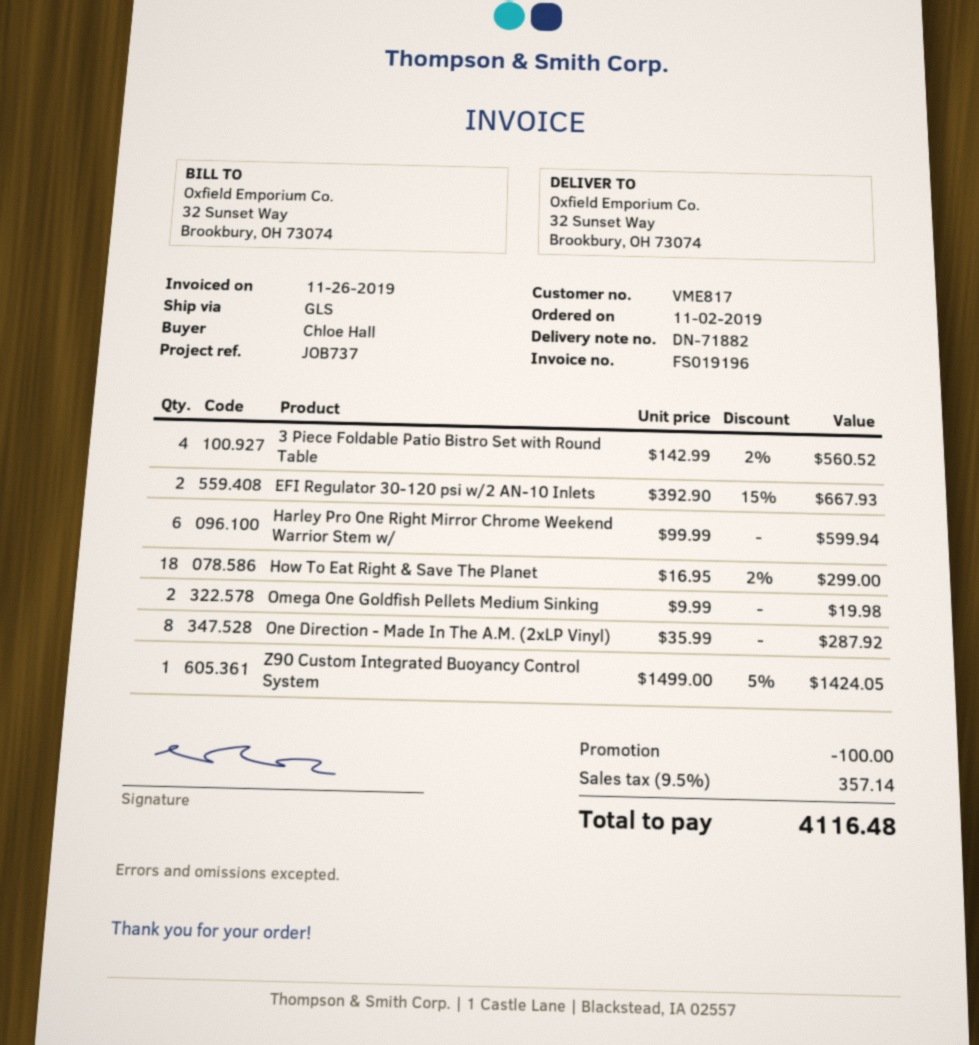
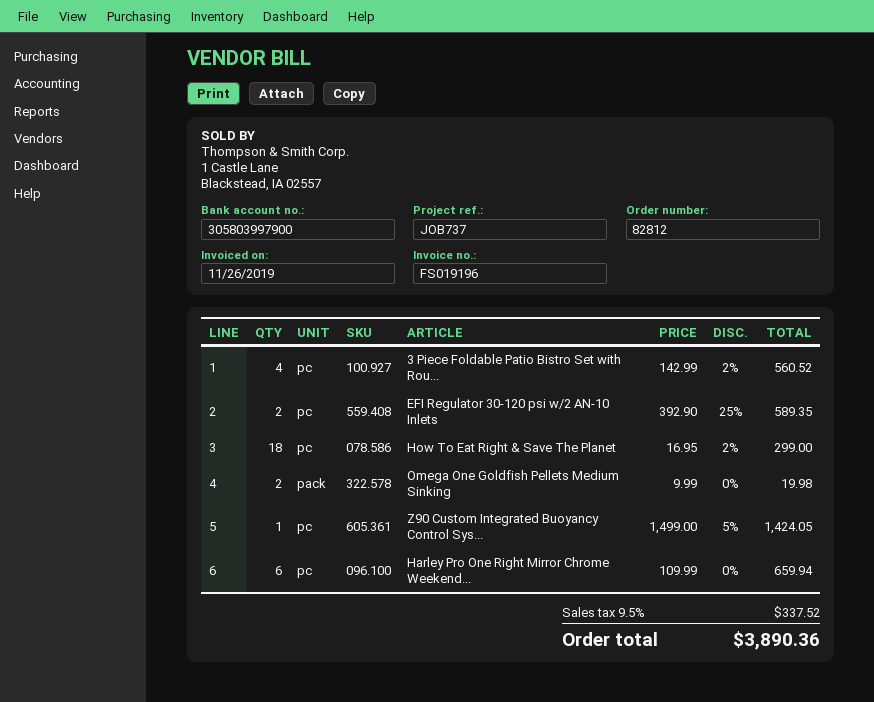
EFI Regulator 30-120 psi w/2 AN-10 Inlets: 2 x 392.90 - 15% = 667.93 -> 2 x 392.90 - 25% = 589.35
Harley Pro One Right Mirror Chrome Weekend Warrior Stem w/: 6 x 99.99 = 599.94 -> 6 x 109.99 = 659.94
One Direction - Made In The A.M. (2xLP Vinyl): 8 x 35.99 = 287.92 -> none
discount: 100.00 -> none
tax: 9.5% = 357.14 -> 9.5% = 337.52
total: 4116.48 -> 3890.36

